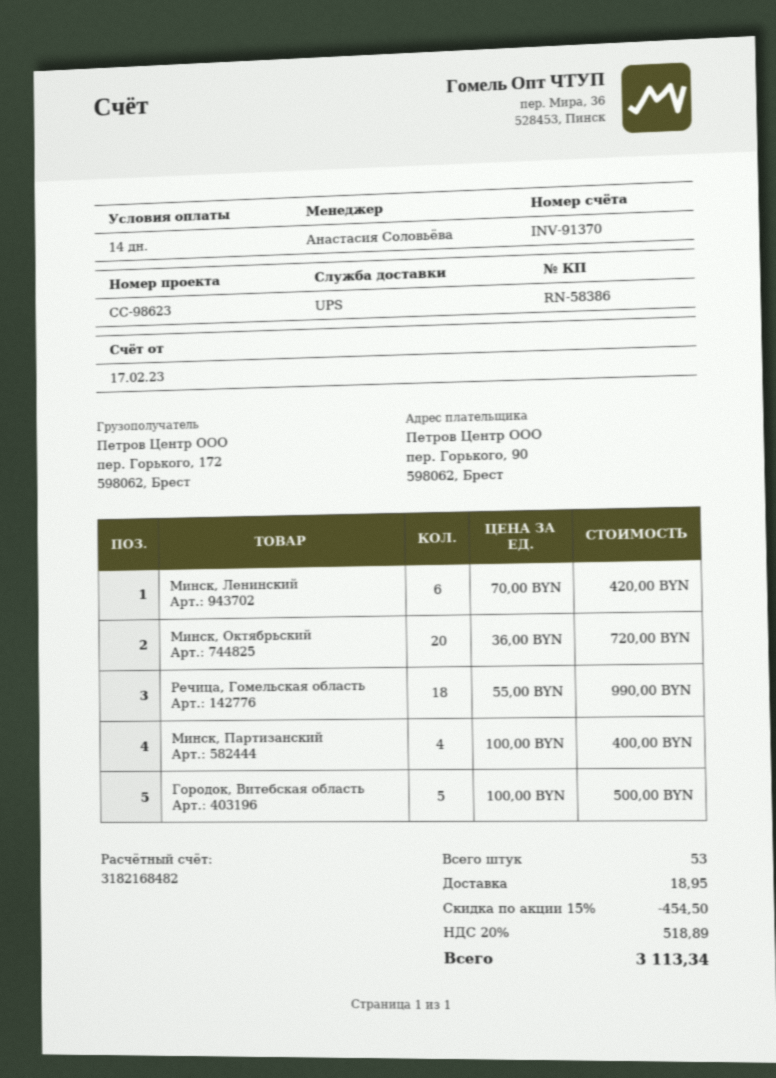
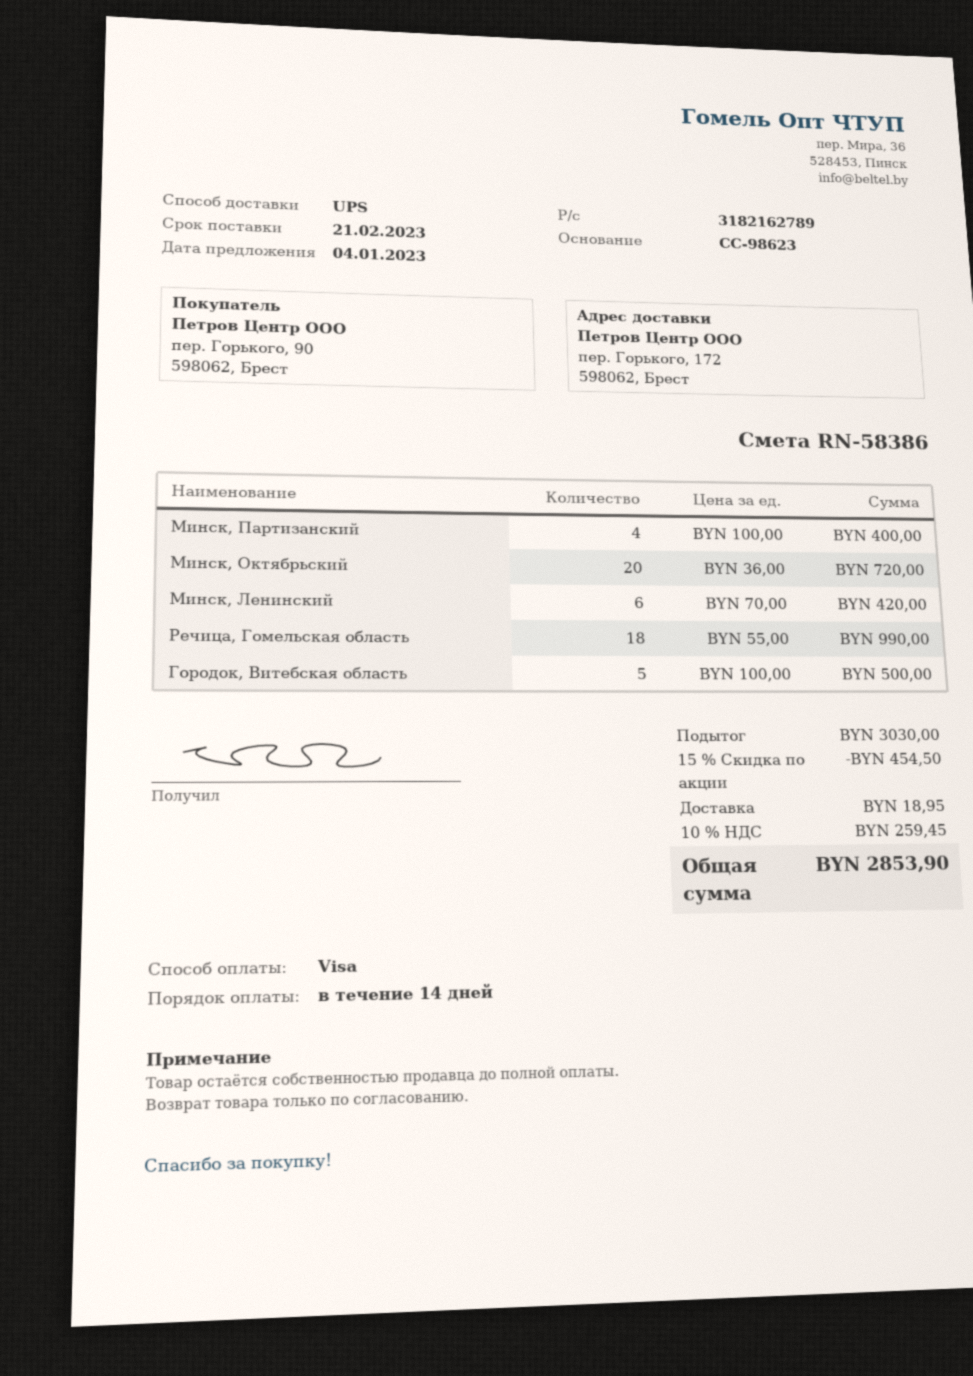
bank account: 3182168482 -> 3182162789
tax: 20% = 518.89 -> 10% = 259.45
total: 3113.34 -> 2853.90

